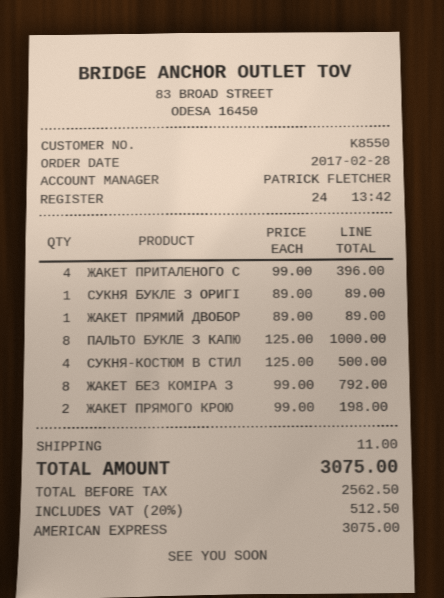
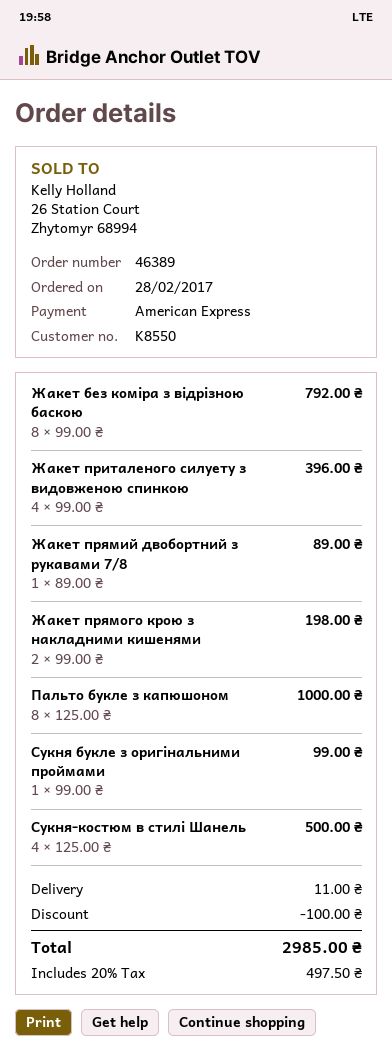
СУКНЯ БУКЛЕ З ОРИГІ: 1 x 89.00 = 89.00 -> 1 x 99.00 = 99.00
discount: none -> 100.00
tax: 20% = 512.50 -> 20% = 497.50
total: 3075.00 -> 2985.00

